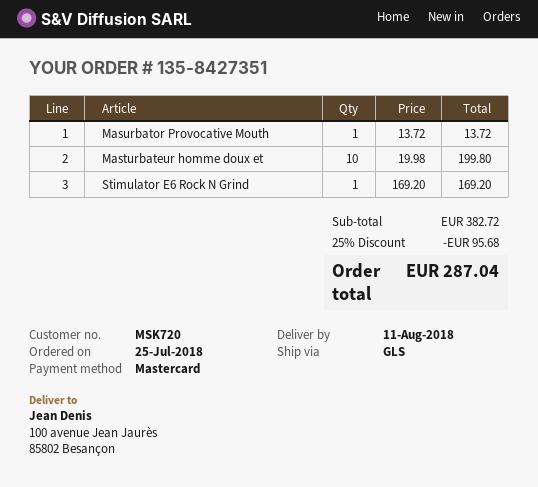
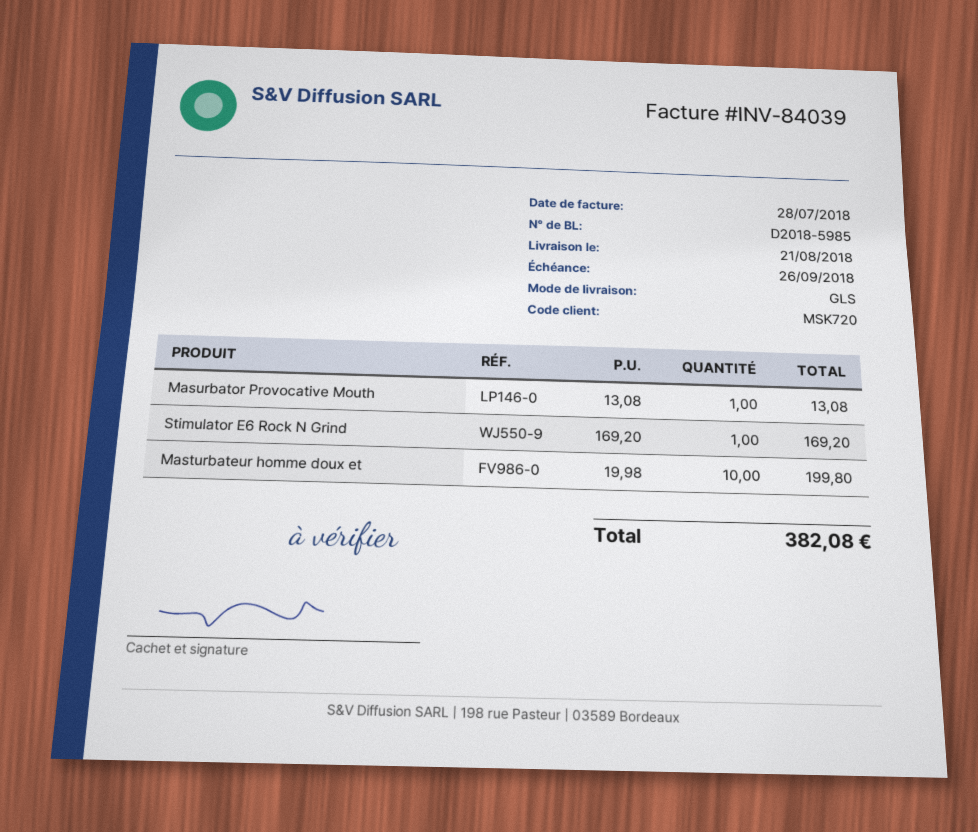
delivery date: 2018-08-11 -> 2018-08-21
Masurbator Provocative Mouth: 1 x 13.72 = 13.72 -> 1 x 13.08 = 13.08
discount: 25% = 95.68 -> none
total: 287.04 -> 382.08

